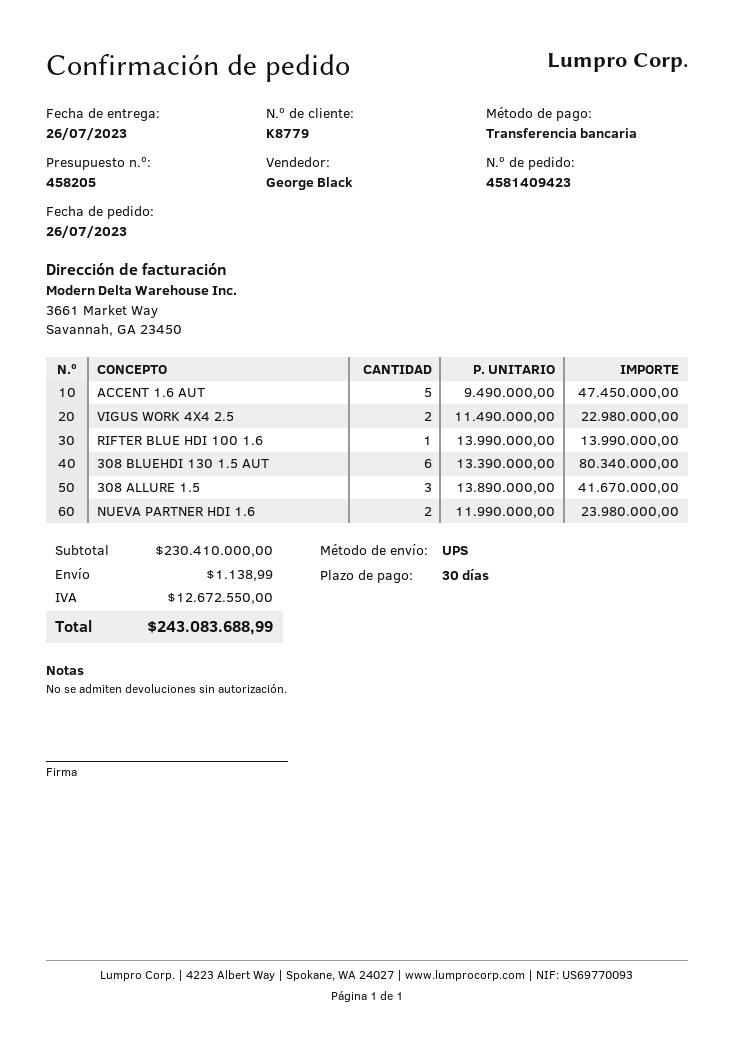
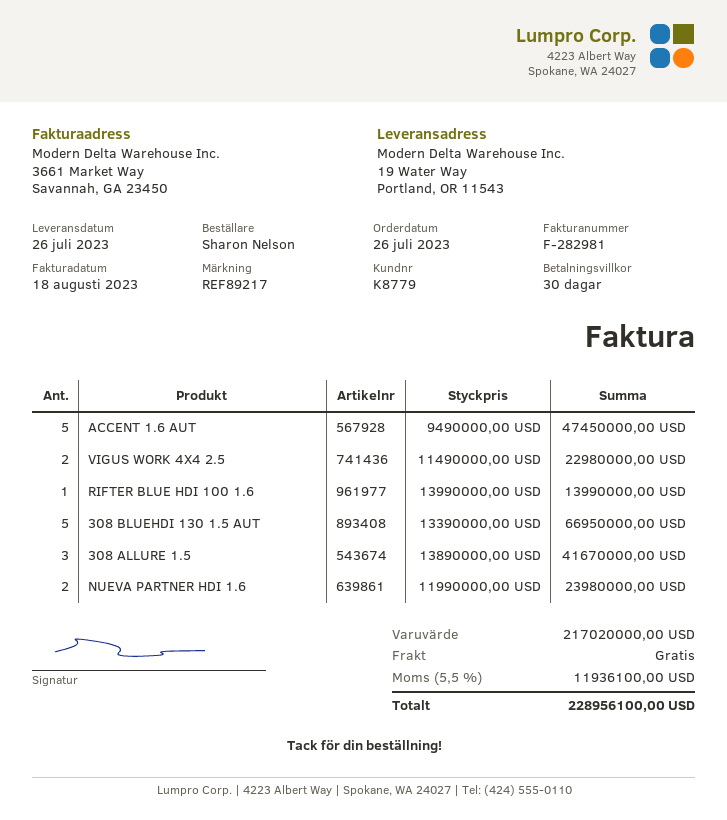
308 BLUEHDI 130 1.5 AUT: 6 x 13390000.00 = 80340000.00 -> 5 x 13390000.00 = 66950000.00
subtotal: 230410000.00 -> 217020000.00
shipping: 1138.99 -> 0.00
tax: 12672550.00 -> 11936100.00
total: 243083688.99 -> 228956100.00

